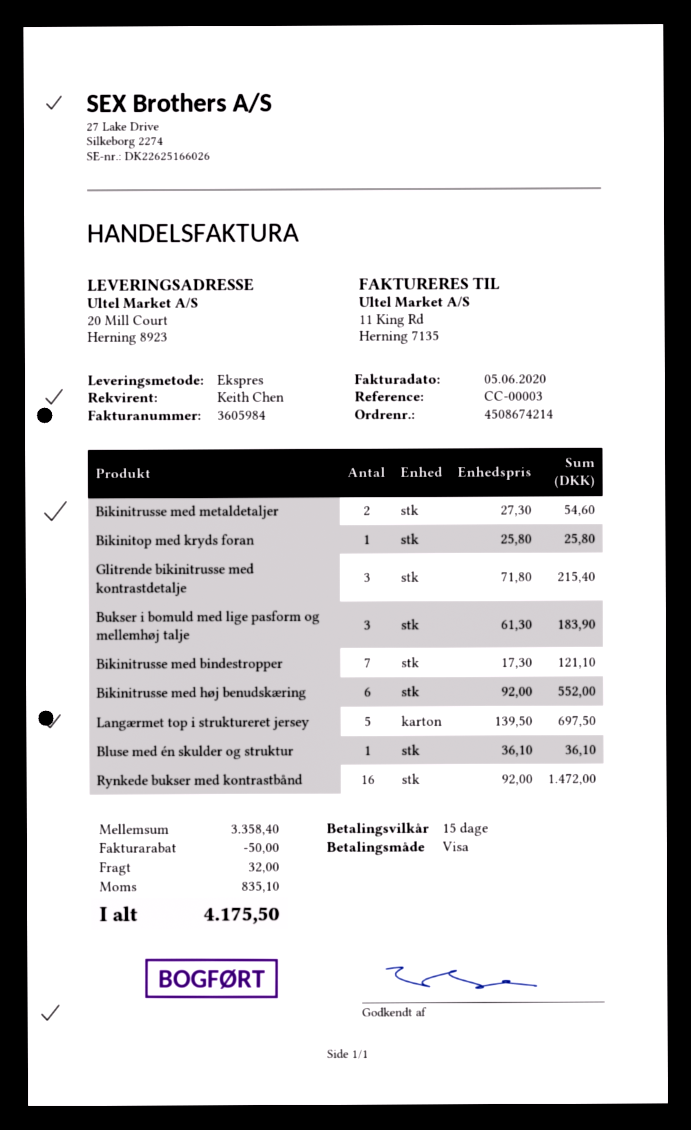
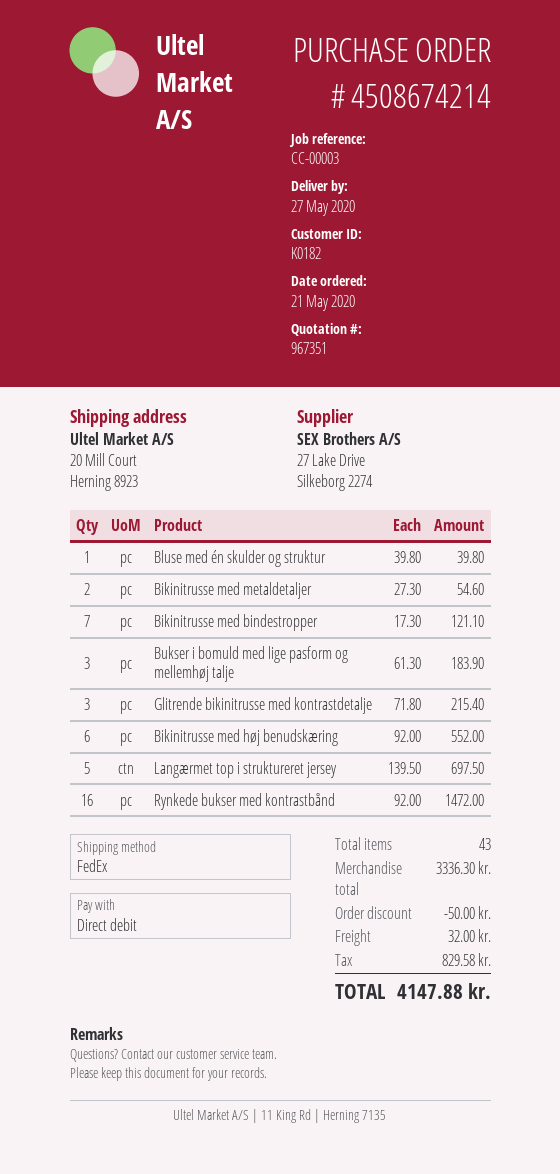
payment method: Visa -> direct debit
shipping method: express -> FedEx
Bikinitop med kryds foran: 1 x 25.80 = 25.80 -> none
Bluse med én skulder og struktur: 1 x 36.10 = 36.10 -> 1 x 39.80 = 39.80
subtotal: 3358.40 -> 3336.30
tax: 835.10 -> 829.58
total: 4175.50 -> 4147.88

